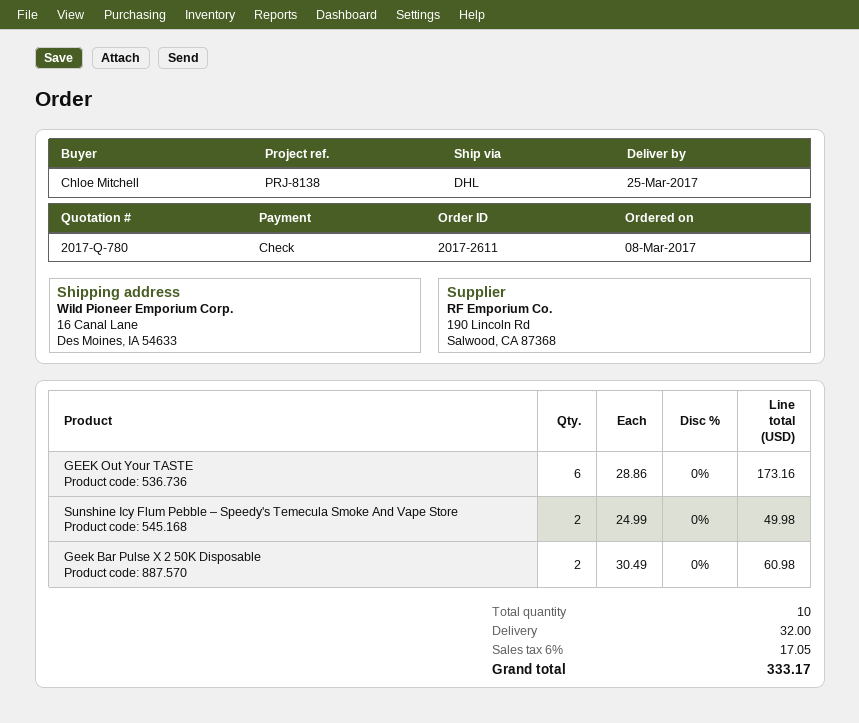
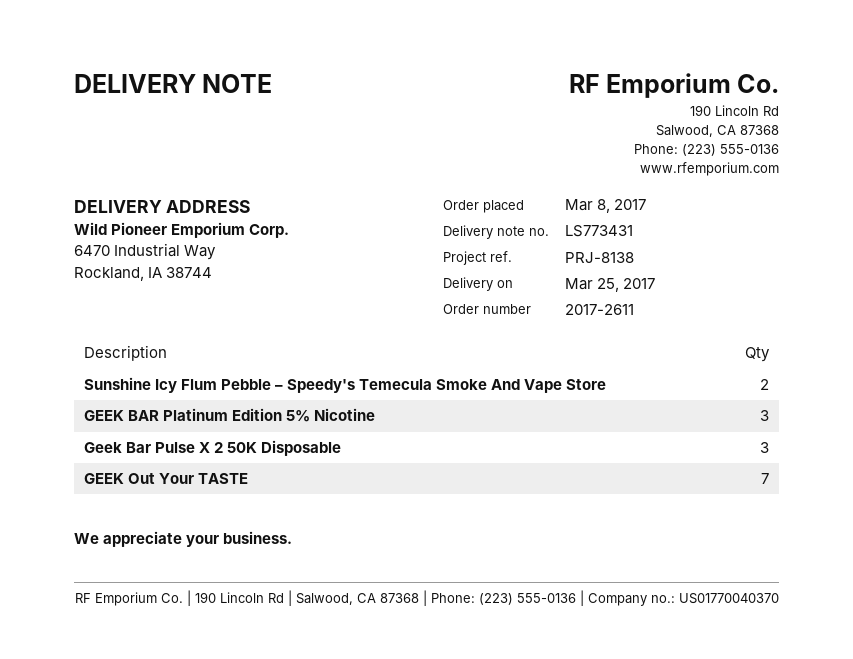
ship to: 16 Canal Lane, Des Moines, IA 54633 -> 6470 Industrial Way, Rockland, IA 38744
GEEK Out Your TASTE: 6 -> 7
Geek Bar Pulse X 2 50K Disposable: 2 -> 3
GEEK BAR Platinum Edition 5% Nicotine: none -> 3

